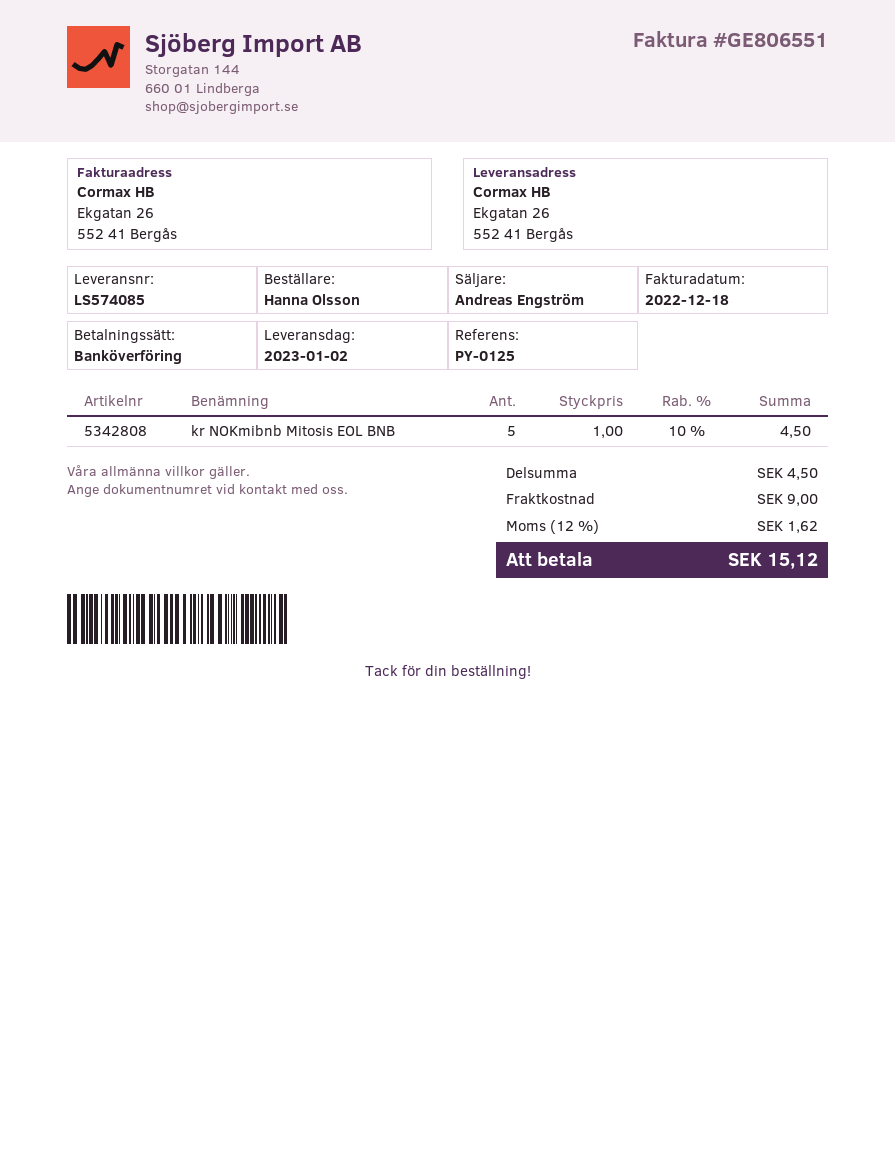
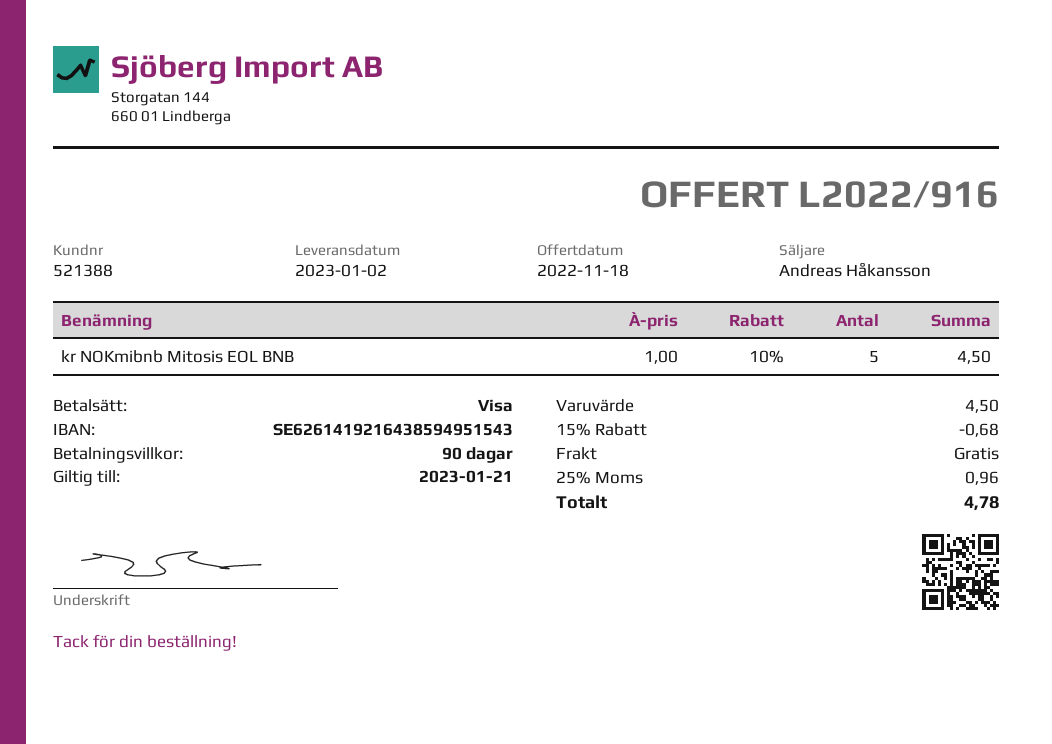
sales rep: Andreas Engström -> Andreas Håkansson
payment method: bank transfer -> Visa
discount: none -> 15% = 0.68
shipping: 9.00 -> 0.00
tax: 12% = 1.62 -> 25% = 0.96
total: 15.12 -> 4.78

